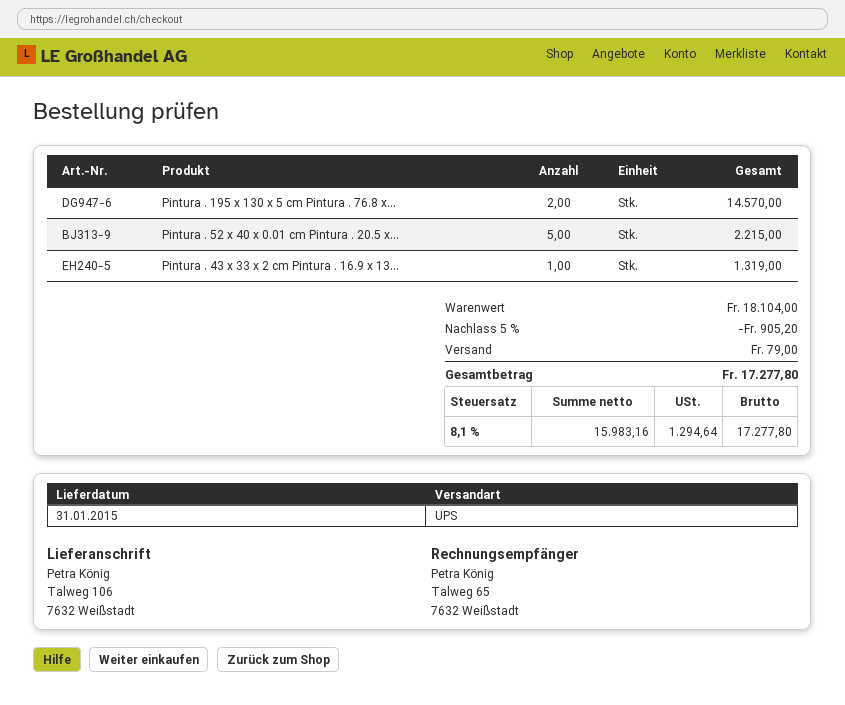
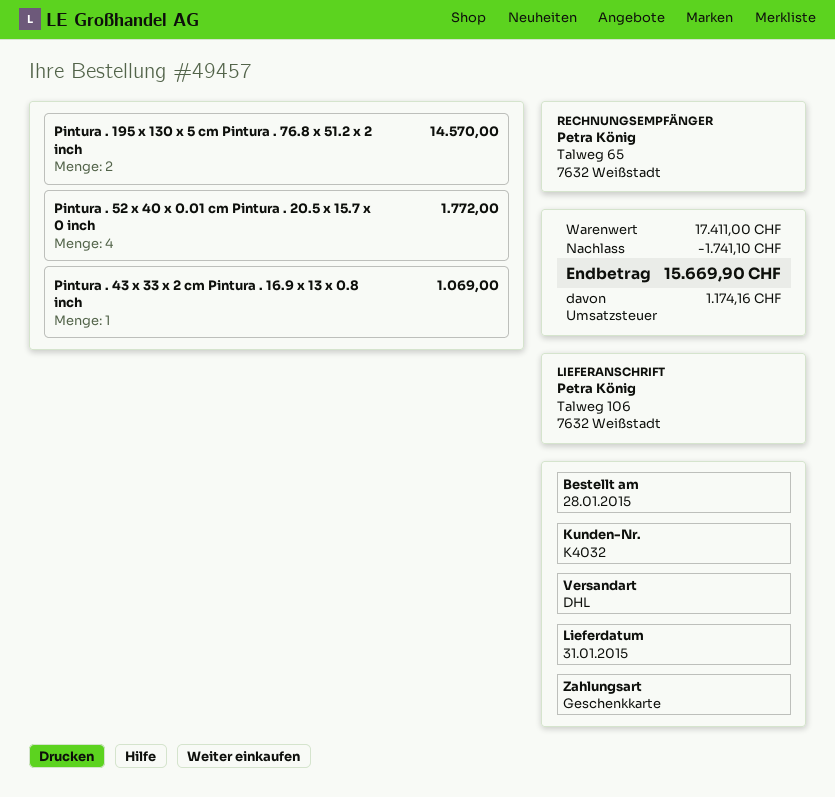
shipping method: UPS -> DHL
Pintura . 52 x 40 x 0.01 cm Pintura . 20.5 x...: 5 for 2215.00 -> 4 for 1772.00
Pintura . 43 x 33 x 2 cm Pintura . 16.9 x 13...: 1 for 1319.00 -> 1 for 1069.00
subtotal: 18104.00 -> 17411.00
discount: 905.20 -> 1741.10
shipping: 79.00 -> none
tax: 1294.64 -> 1174.16
total: 17277.80 -> 15669.90

